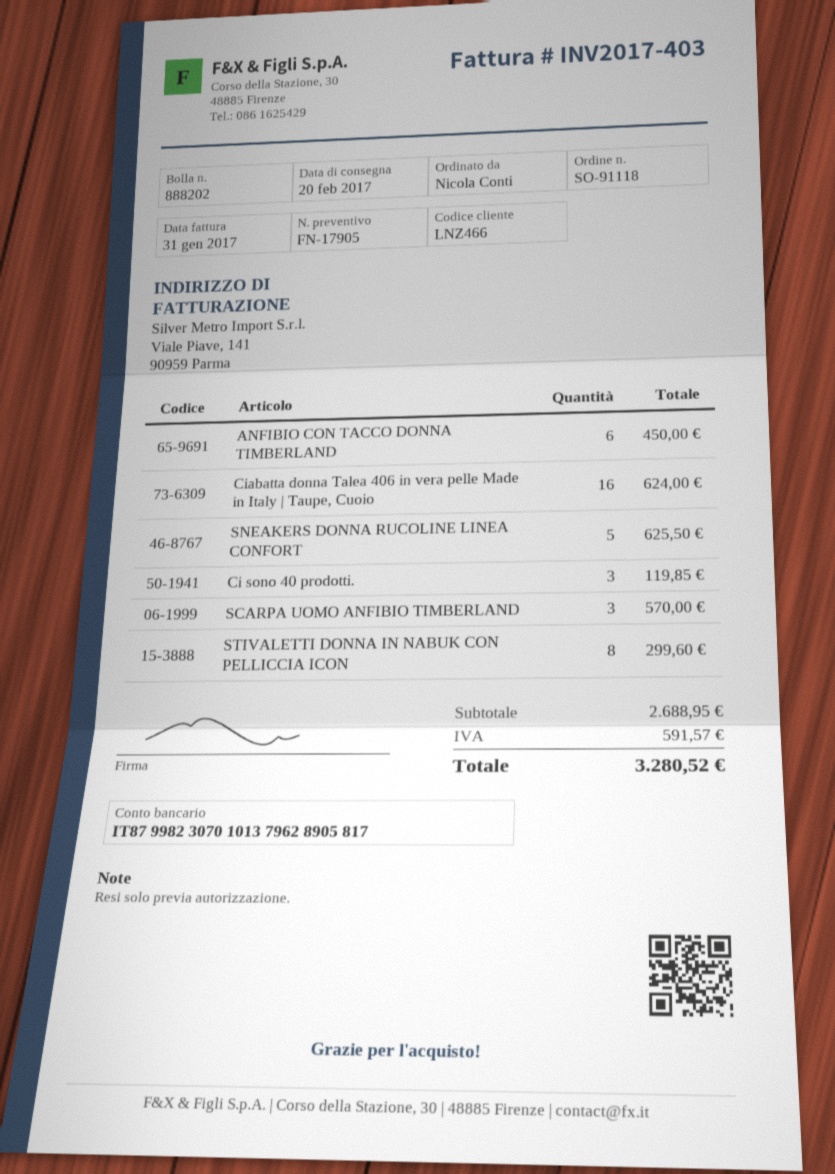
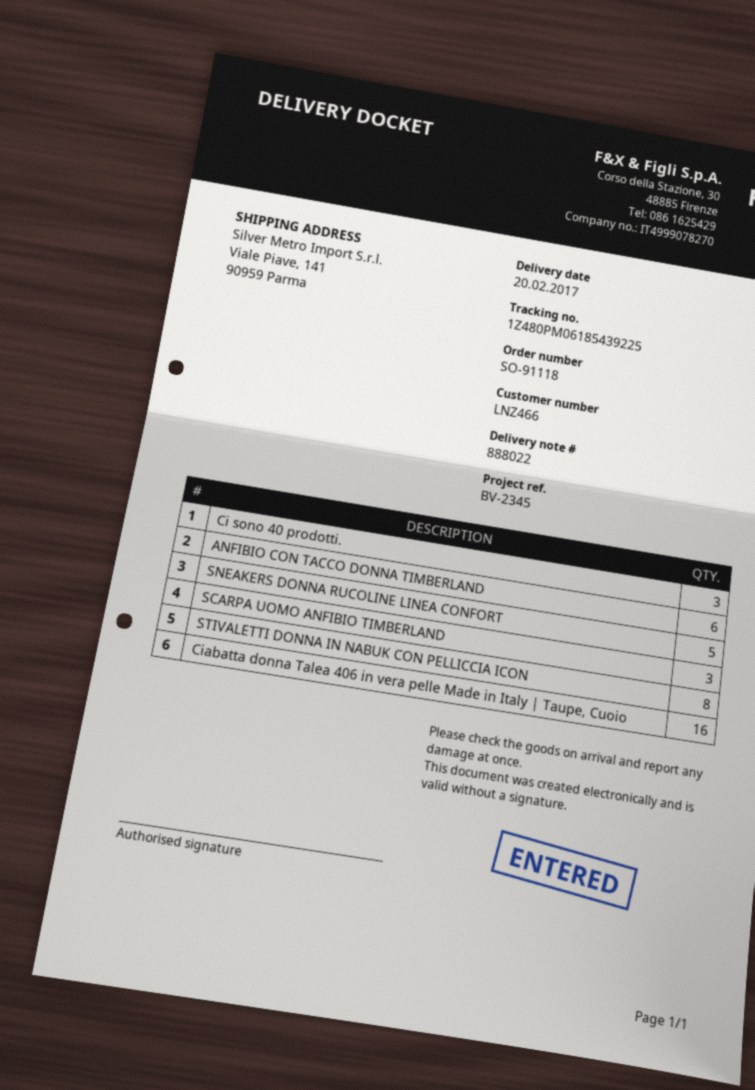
delivery note number: 888202 -> 888022

